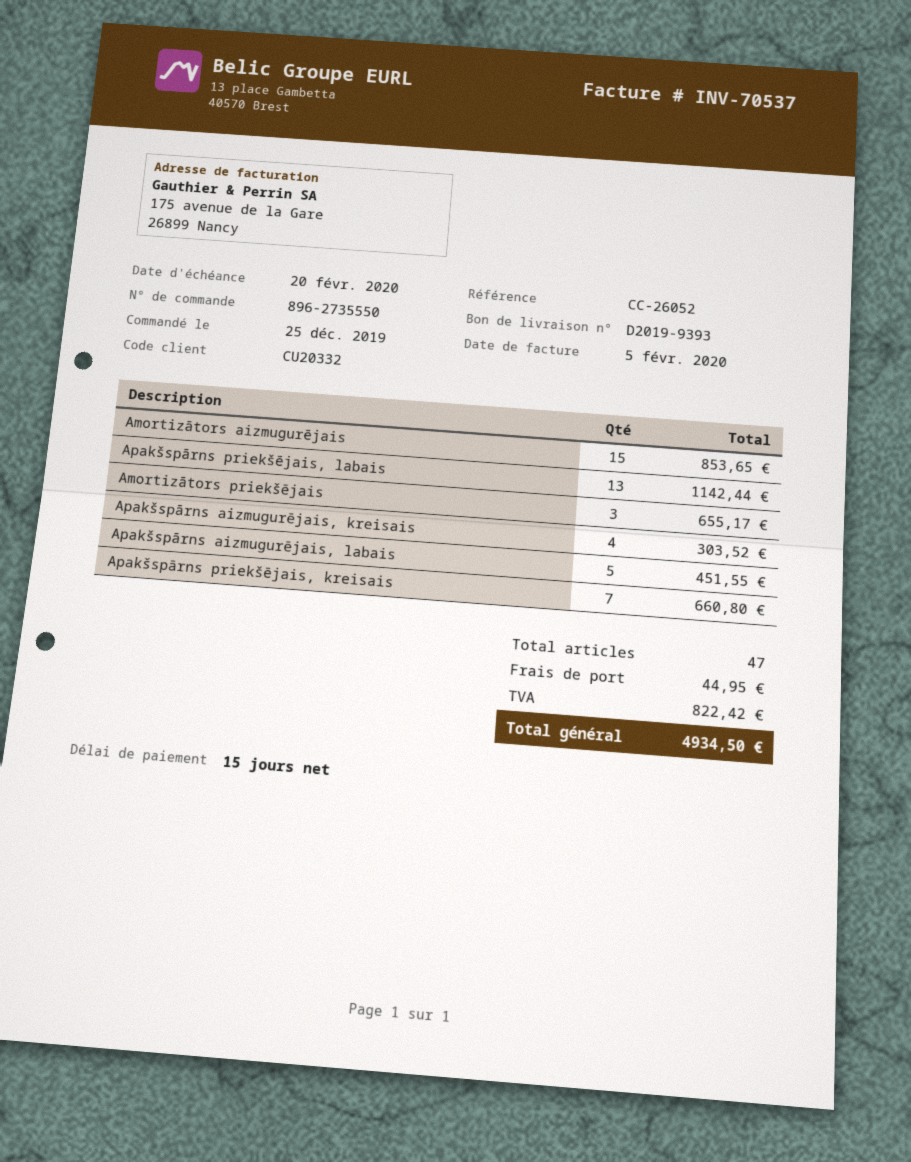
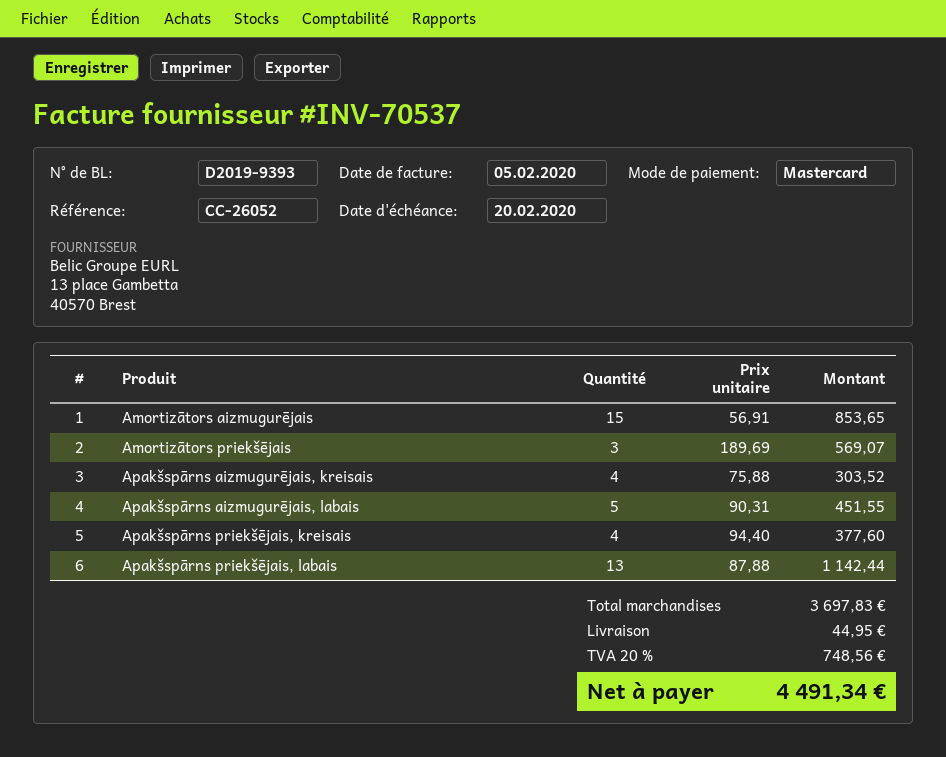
Amortizātors priekšējais: 3 for 655.17 -> 3 for 569.07
Apakšspārns priekšējais, kreisais: 7 for 660.80 -> 4 for 377.60
tax: 822.42 -> 748.56
total: 4934.50 -> 4491.34

